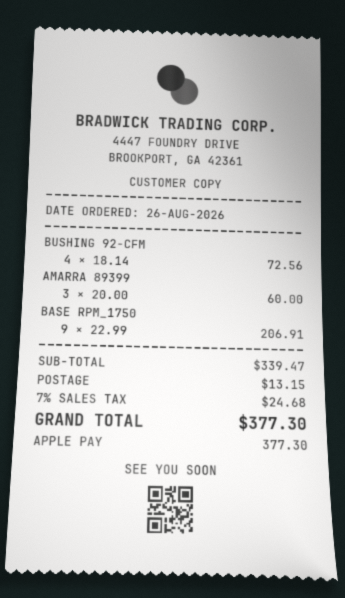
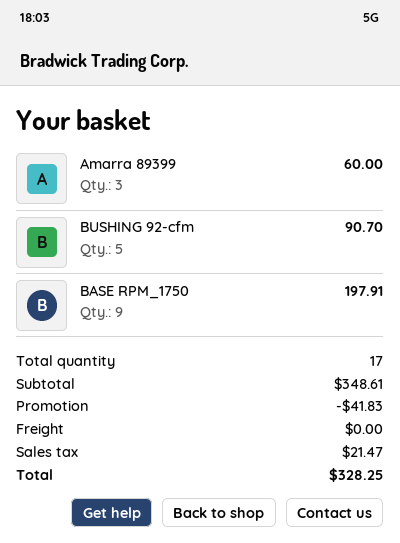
BUSHING 92-CFM: 4 for 72.56 -> 5 for 90.70
BASE RPM_1750: 9 for 206.91 -> 9 for 197.91
subtotal: 339.47 -> 348.61
discount: none -> 41.83
shipping: 13.15 -> 0.00
tax: 24.68 -> 21.47
total: 377.30 -> 328.25

